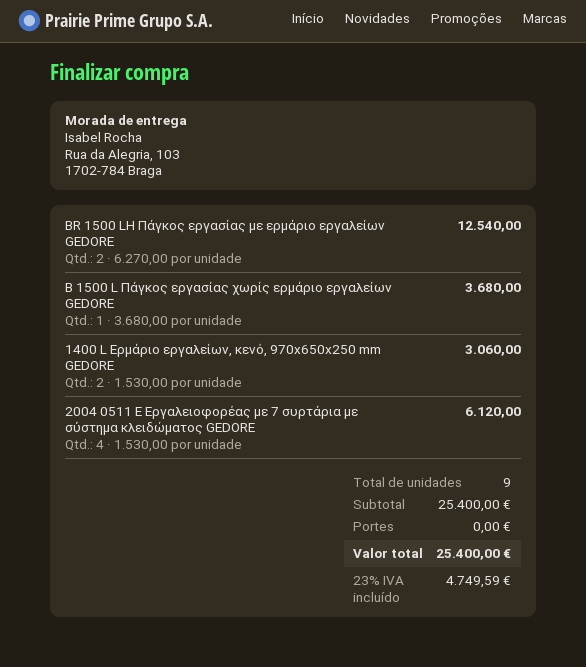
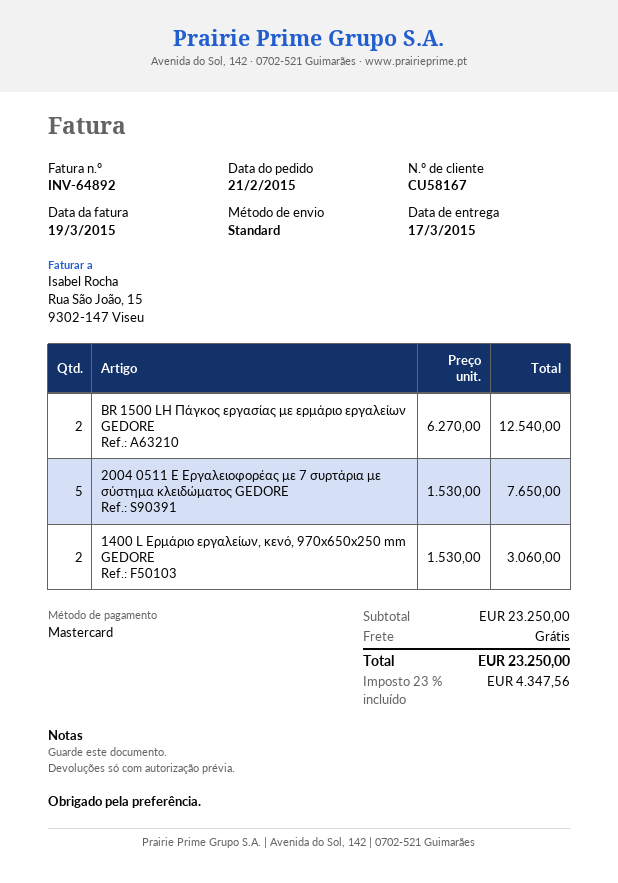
B 1500 L Πάγκος εργασίας χωρίς ερμάριο εργαλείων GEDORE: 1 x 3680.00 = 3680.00 -> none
2004 0511 E Εργαλειοφορέας με 7 συρτάρια με σύστημα κλειδώματος GEDORE: 4 x 1530.00 = 6120.00 -> 5 x 1530.00 = 7650.00
subtotal: 25400.00 -> 23250.00
tax: 23% = 4749.59 -> 23% = 4347.56
total: 25400.00 -> 23250.00

